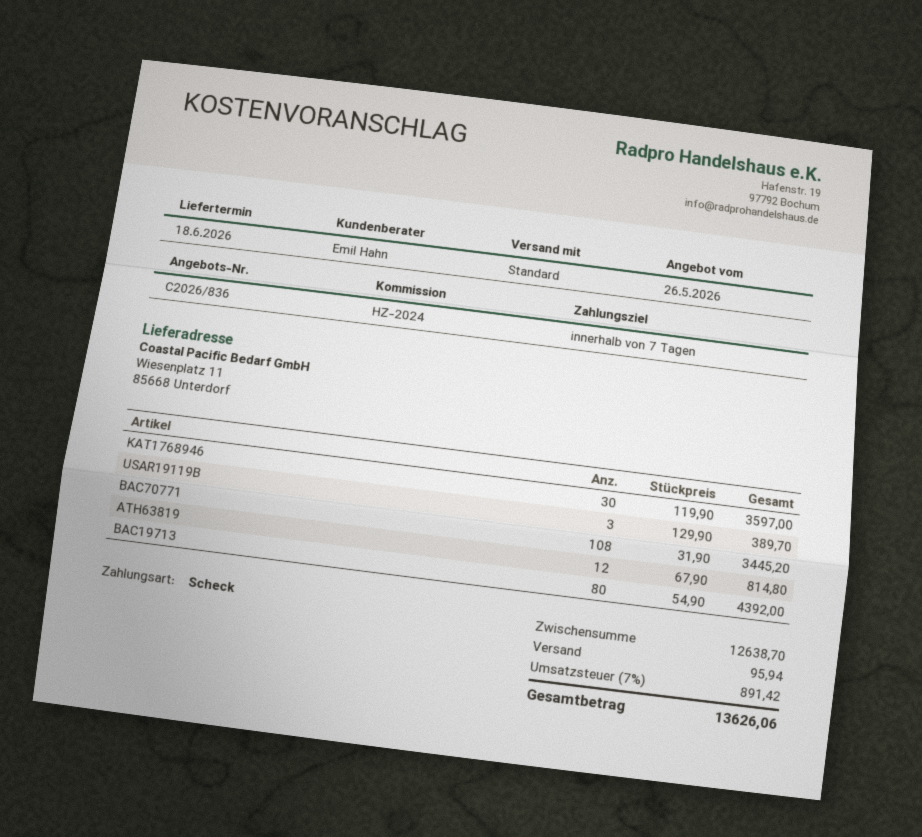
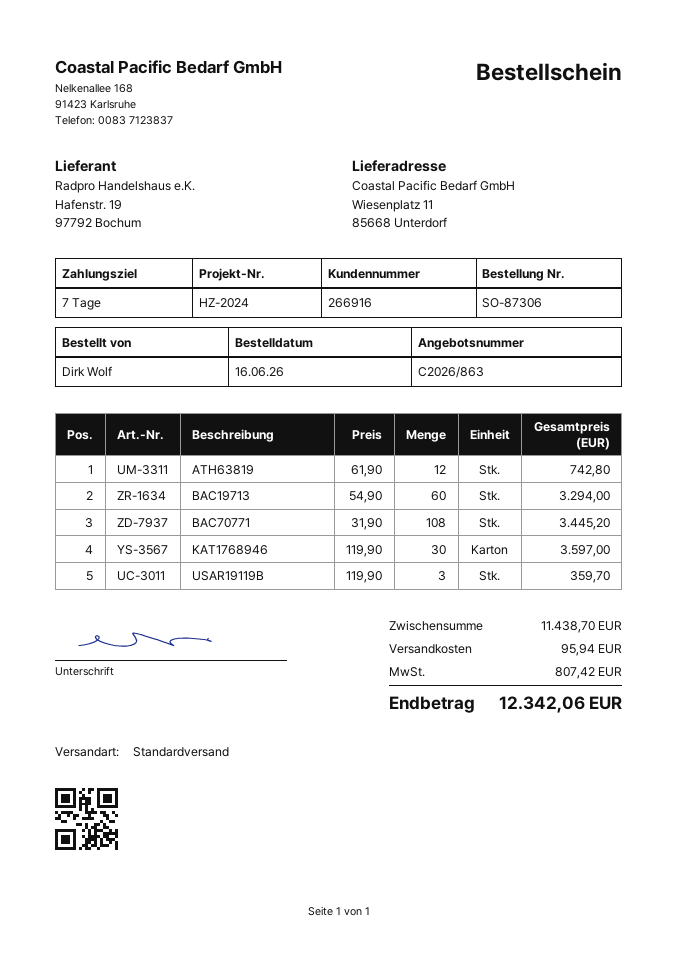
quote number: C2026/836 -> C2026/863
USAR19119B: 3 x 129.90 = 389.70 -> 3 x 119.90 = 359.70
ATH63819: 12 x 67.90 = 814.80 -> 12 x 61.90 = 742.80
BAC19713: 80 x 54.90 = 4392.00 -> 60 x 54.90 = 3294.00
subtotal: 12638.70 -> 11438.70
tax: 891.42 -> 807.42
total: 13626.06 -> 12342.06

